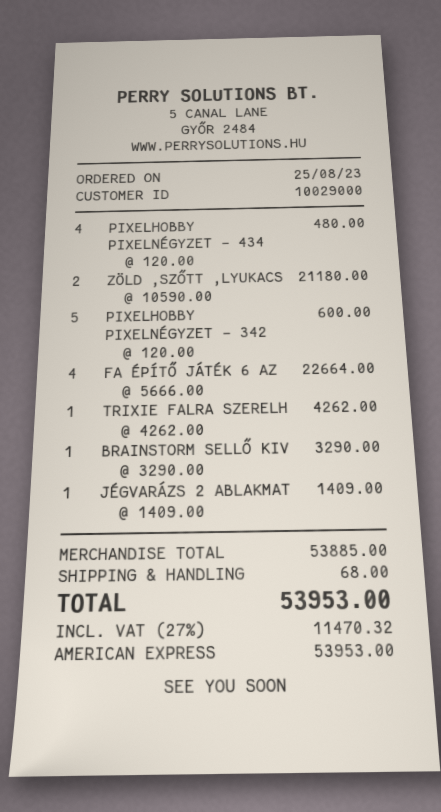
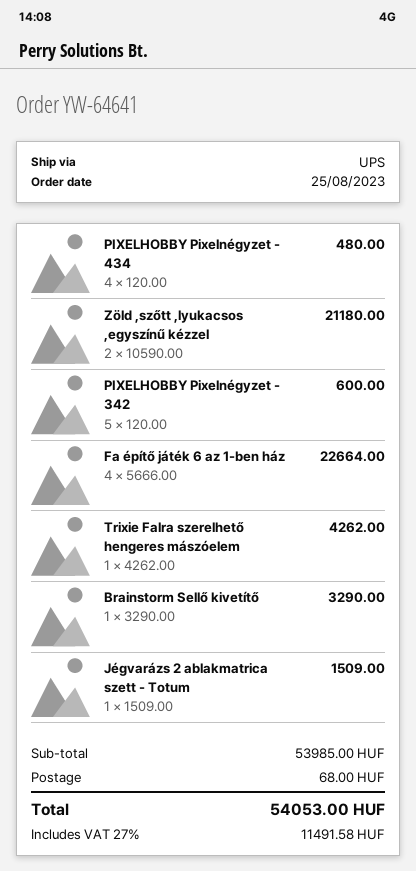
JÉGVARÁZS 2 ABLAKMAT: 1 x 1409.00 = 1409.00 -> 1 x 1509.00 = 1509.00
subtotal: 53885.00 -> 53985.00
tax: 27% = 11470.32 -> 27% = 11491.58
total: 53953.00 -> 54053.00

